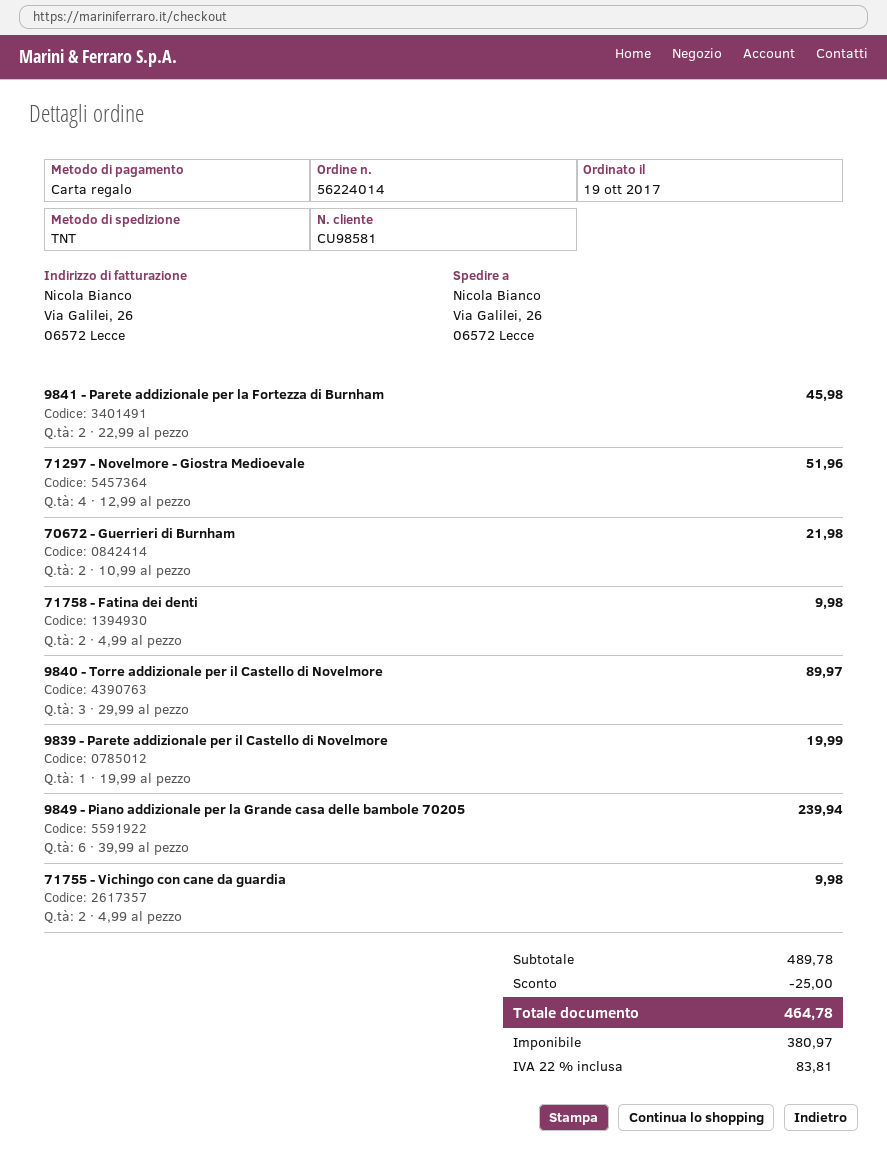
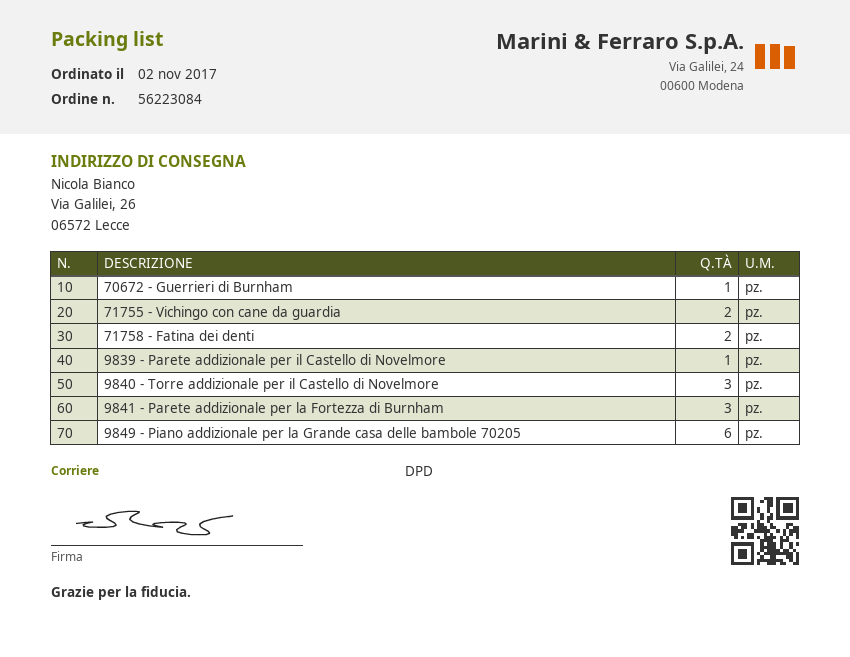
order number: 56224014 -> 56223084
order date: 2017-10-19 -> 2017-11-02
shipping method: TNT -> DPD
9841 - Parete addizionale per la Fortezza di Burnham: 2 -> 3
71297 - Novelmore - Giostra Medioevale: 4 -> none
70672 - Guerrieri di Burnham: 2 -> 1

